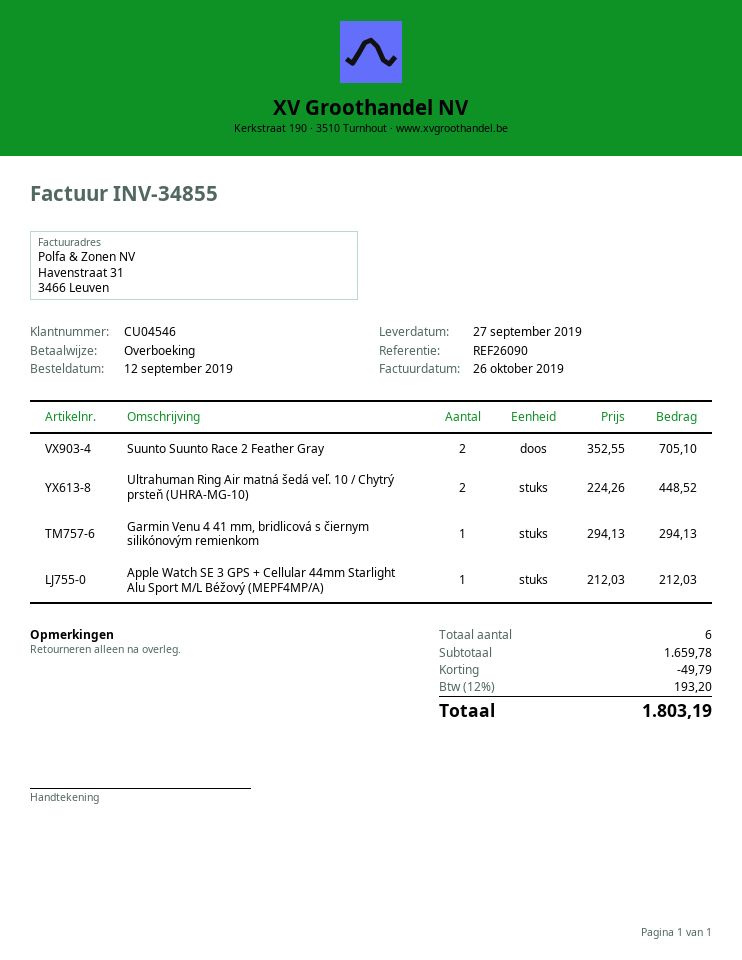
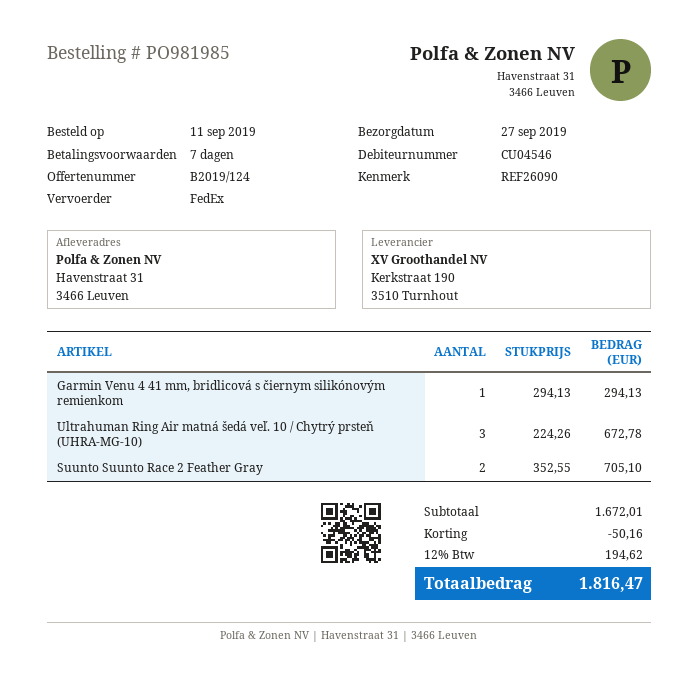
order date: 2019-09-12 -> 2019-09-11
Ultrahuman Ring Air matná šedá veľ. 10 / Chytrý prsteň (UHRA-MG-10): 2 x 224.26 = 448.52 -> 3 x 224.26 = 672.78
Apple Watch SE 3 GPS + Cellular 44mm Starlight Alu Sport M/L Béžový (MEPF4MP/A): 1 x 212.03 = 212.03 -> none
subtotal: 1659.78 -> 1672.01
discount: 49.79 -> 50.16
tax: 12% = 193.20 -> 12% = 194.62
total: 1803.19 -> 1816.47

